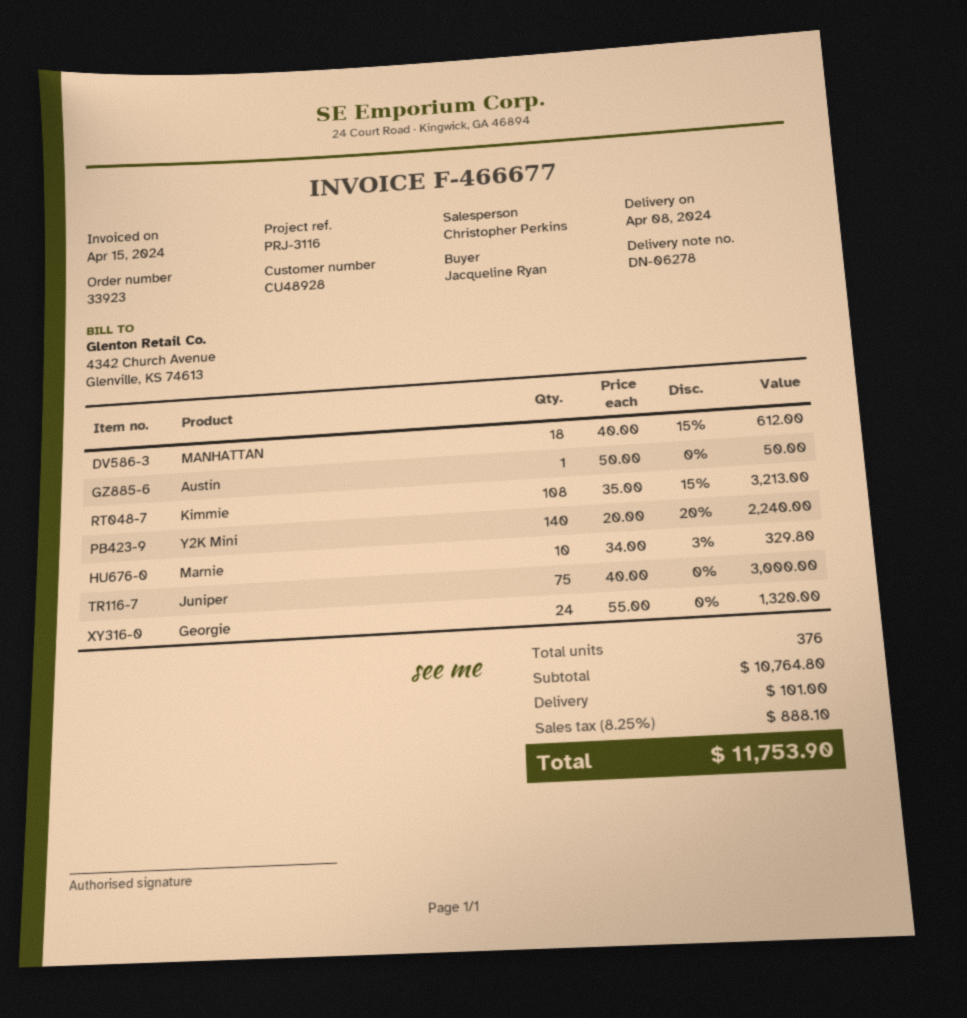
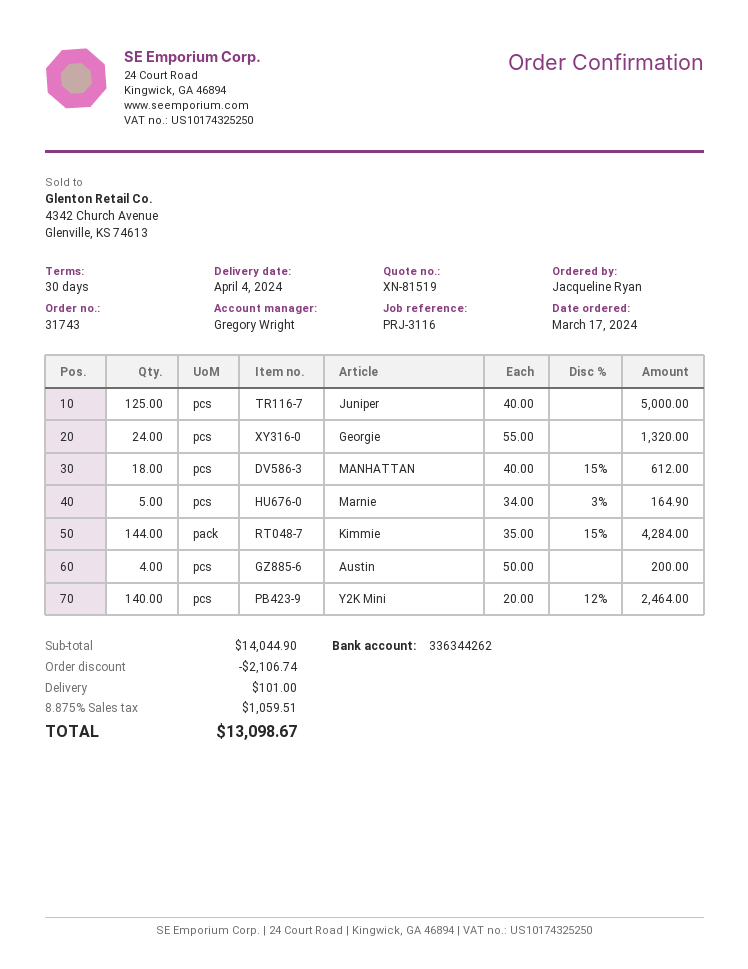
order number: 33923 -> 31743
delivery date: 2024-04-08 -> 2024-04-04
sales rep: Christopher Perkins -> Gregory Wright
Austin: 1 x 50.00 = 50.00 -> 4 x 50.00 = 200.00
Kimmie: 108 x 35.00 - 15% = 3213.00 -> 144 x 35.00 - 15% = 4284.00
Y2K Mini: 140 x 20.00 - 20% = 2240.00 -> 140 x 20.00 - 12% = 2464.00
Marnie: 10 x 34.00 - 3% = 329.80 -> 5 x 34.00 - 3% = 164.90
Juniper: 75 x 40.00 = 3000.00 -> 125 x 40.00 = 5000.00
subtotal: 10764.80 -> 14044.90
discount: none -> 2106.74
tax: 8.25% = 888.10 -> 8.875% = 1059.51
total: 11753.90 -> 13098.67

